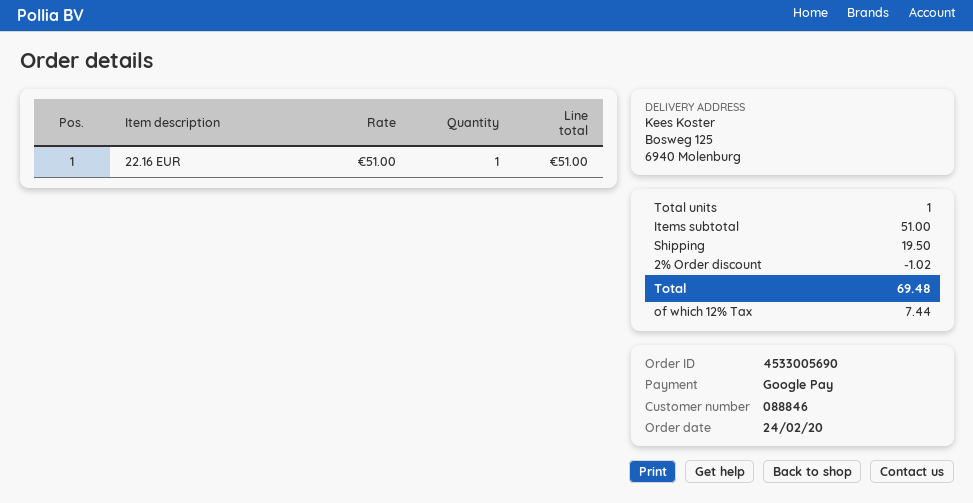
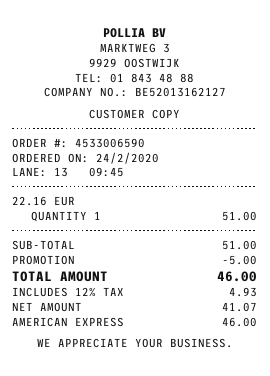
order number: 4533005690 -> 4533006590
payment method: Google Pay -> American Express
discount: 1.02 -> 5.00
shipping: 19.50 -> none
tax: 12% = 7.44 -> 12% = 4.93
total: 69.48 -> 46.00

